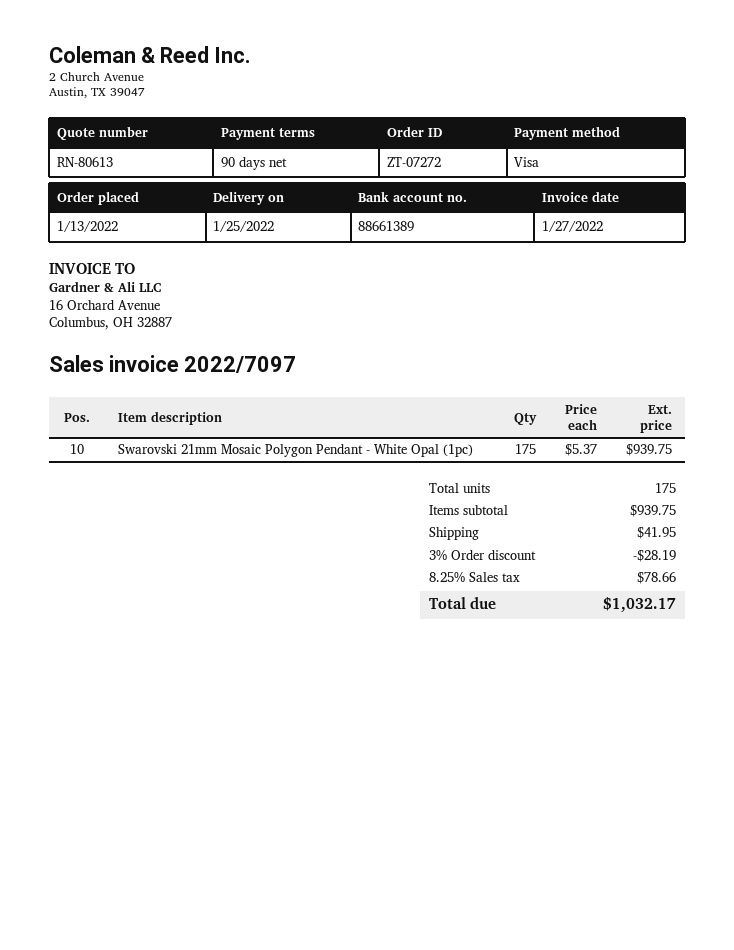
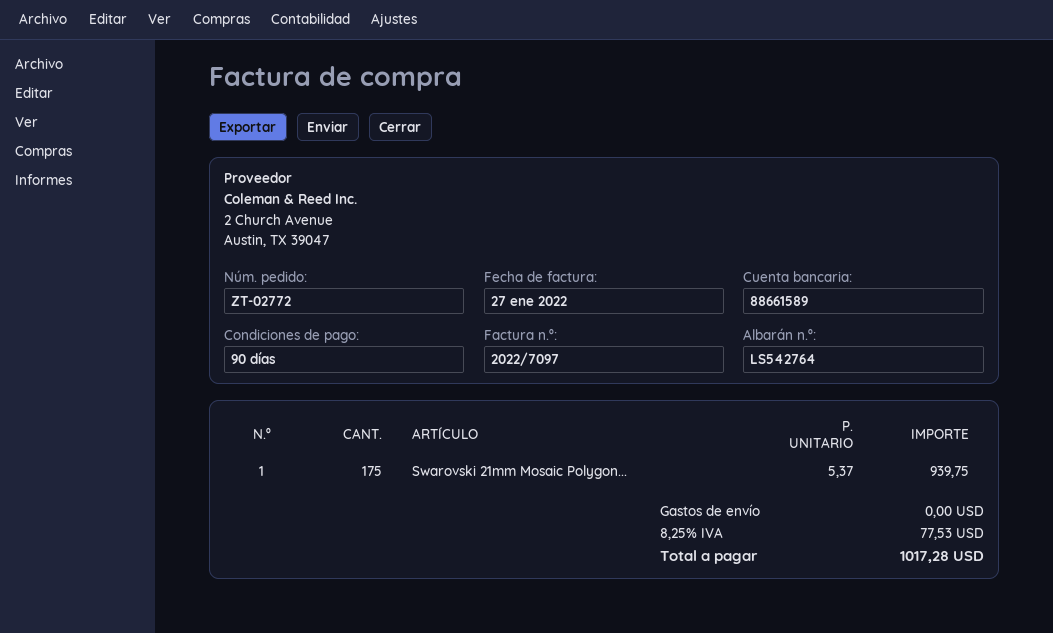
order number: ZT-07272 -> ZT-02772
bank account: 88661389 -> 88661589
discount: 3% = 28.19 -> none
shipping: 41.95 -> 0.00
tax: 8.25% = 78.66 -> 8.25% = 77.53
total: 1032.17 -> 1017.28

